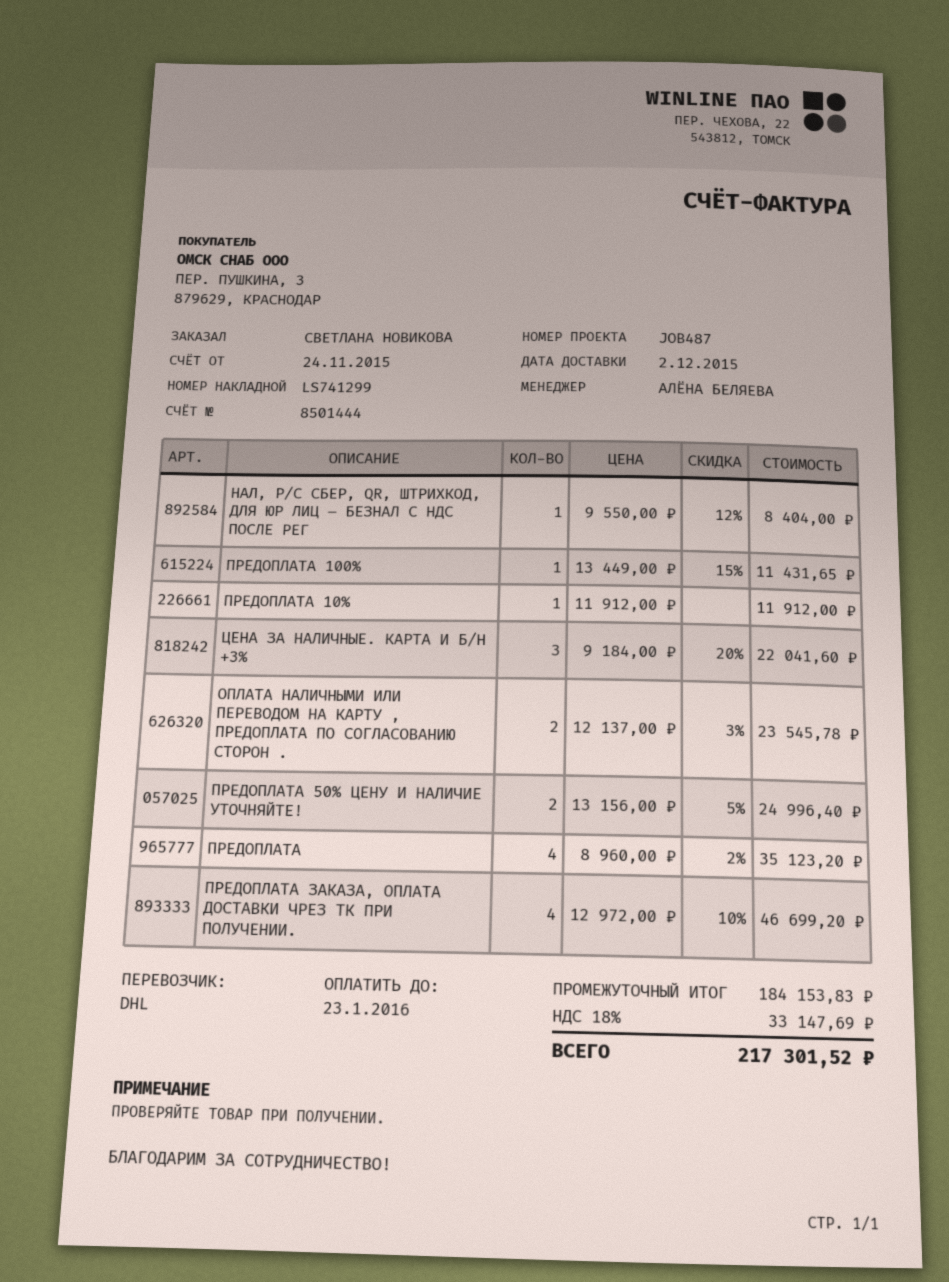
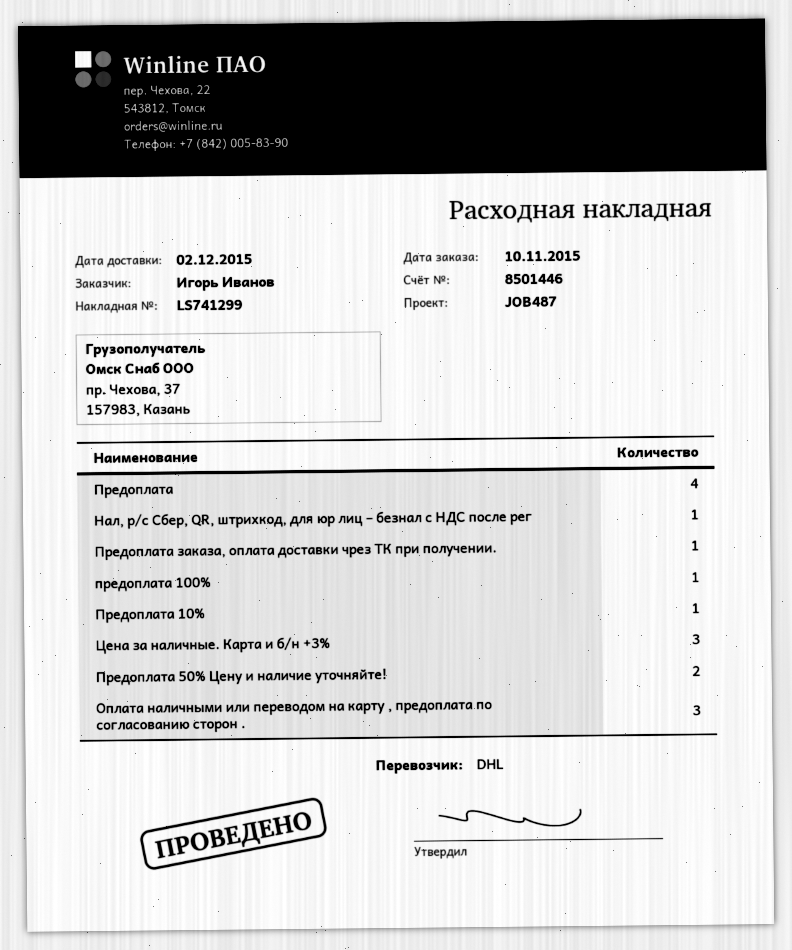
invoice number: 8501444 -> 8501446
ordered by: СВЕТЛАНА НОВИКОВА -> Игорь Иванов
ОПЛАТА НАЛИЧНЫМИ ИЛИ ПЕРЕВОДОМ НА КАРТУ , ПРЕДОПЛАТА ПО СОГЛАСОВАНИЮ СТОРОН .: 2 -> 3
ПРЕДОПЛАТА ЗАКАЗА, ОПЛАТА ДОСТАВКИ ЧРЕЗ ТК ПРИ ПОЛУЧЕНИИ.: 4 -> 1

